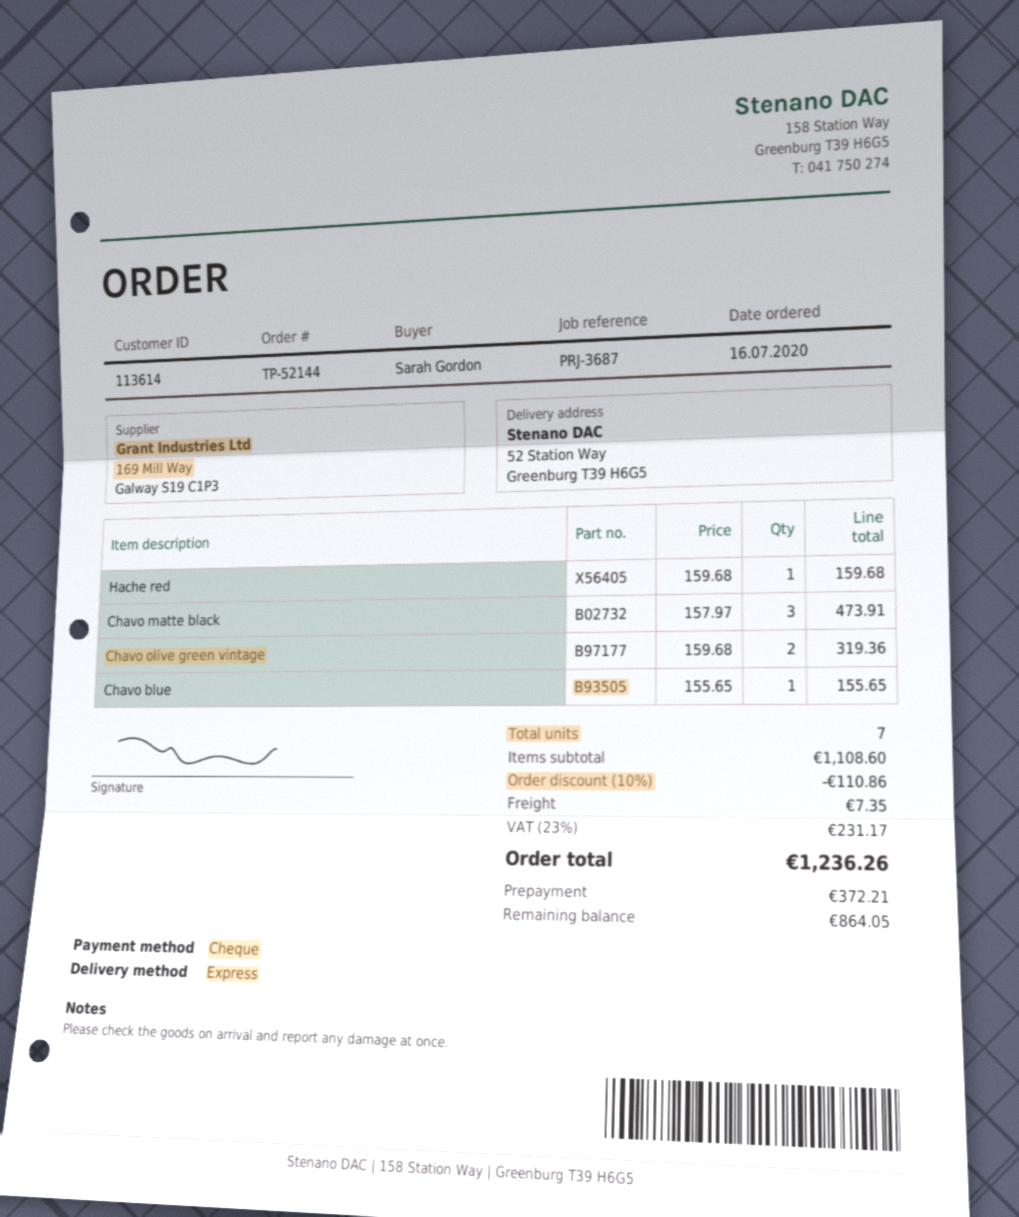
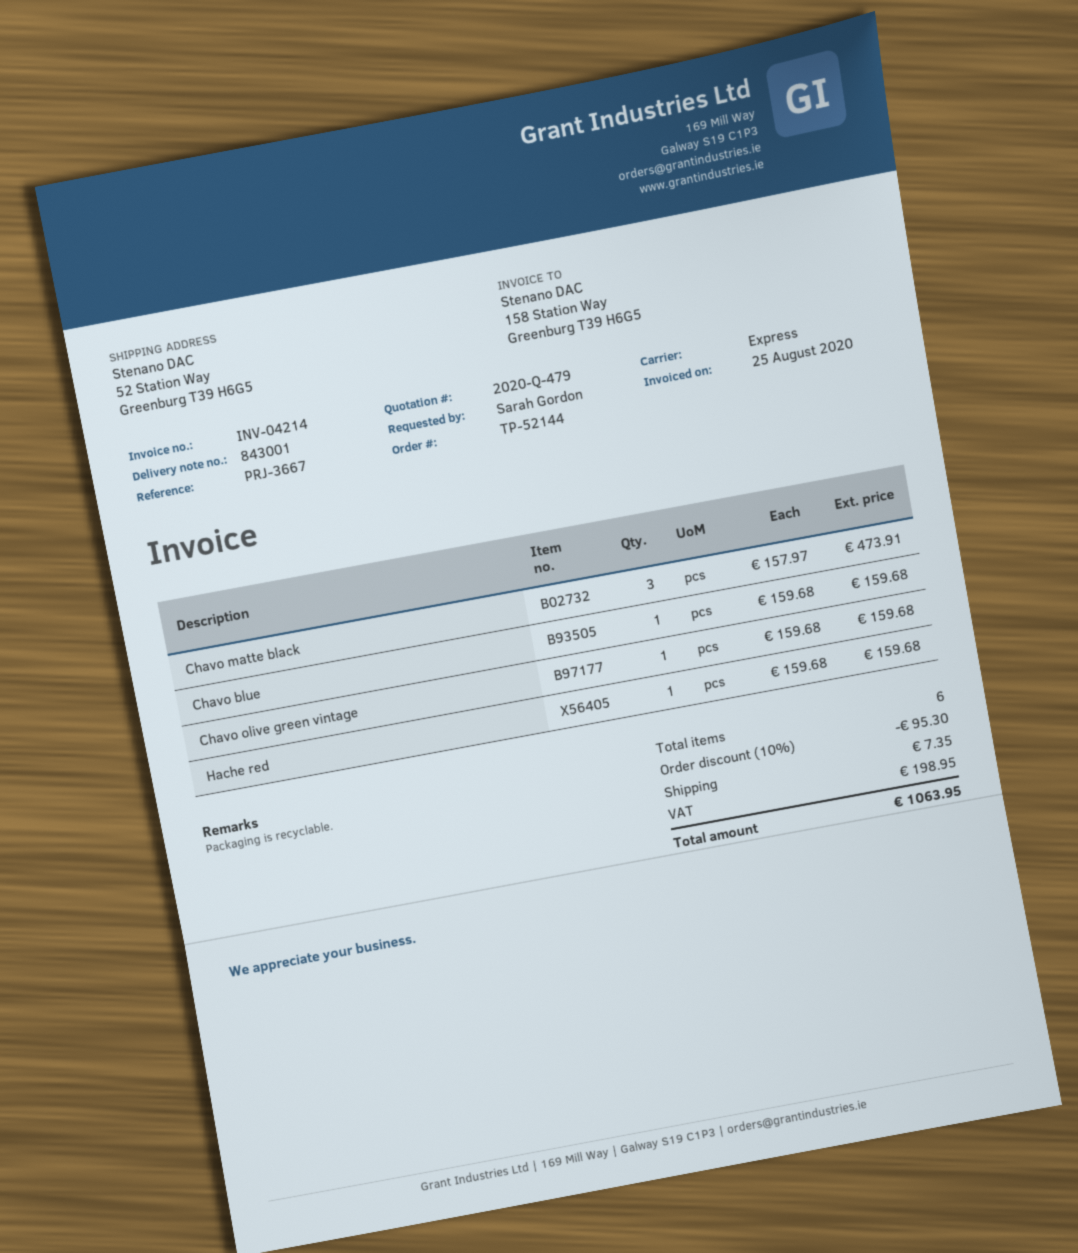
reference: PRJ-3687 -> PRJ-3667
Chavo olive green vintage: 2 x 159.68 = 319.36 -> 1 x 159.68 = 159.68
Chavo blue: 1 x 155.65 = 155.65 -> 1 x 159.68 = 159.68
total quantity: 7 -> 6
discount: 10% = 110.86 -> 10% = 95.30
tax: 231.17 -> 198.95
total: 1236.26 -> 1063.95

